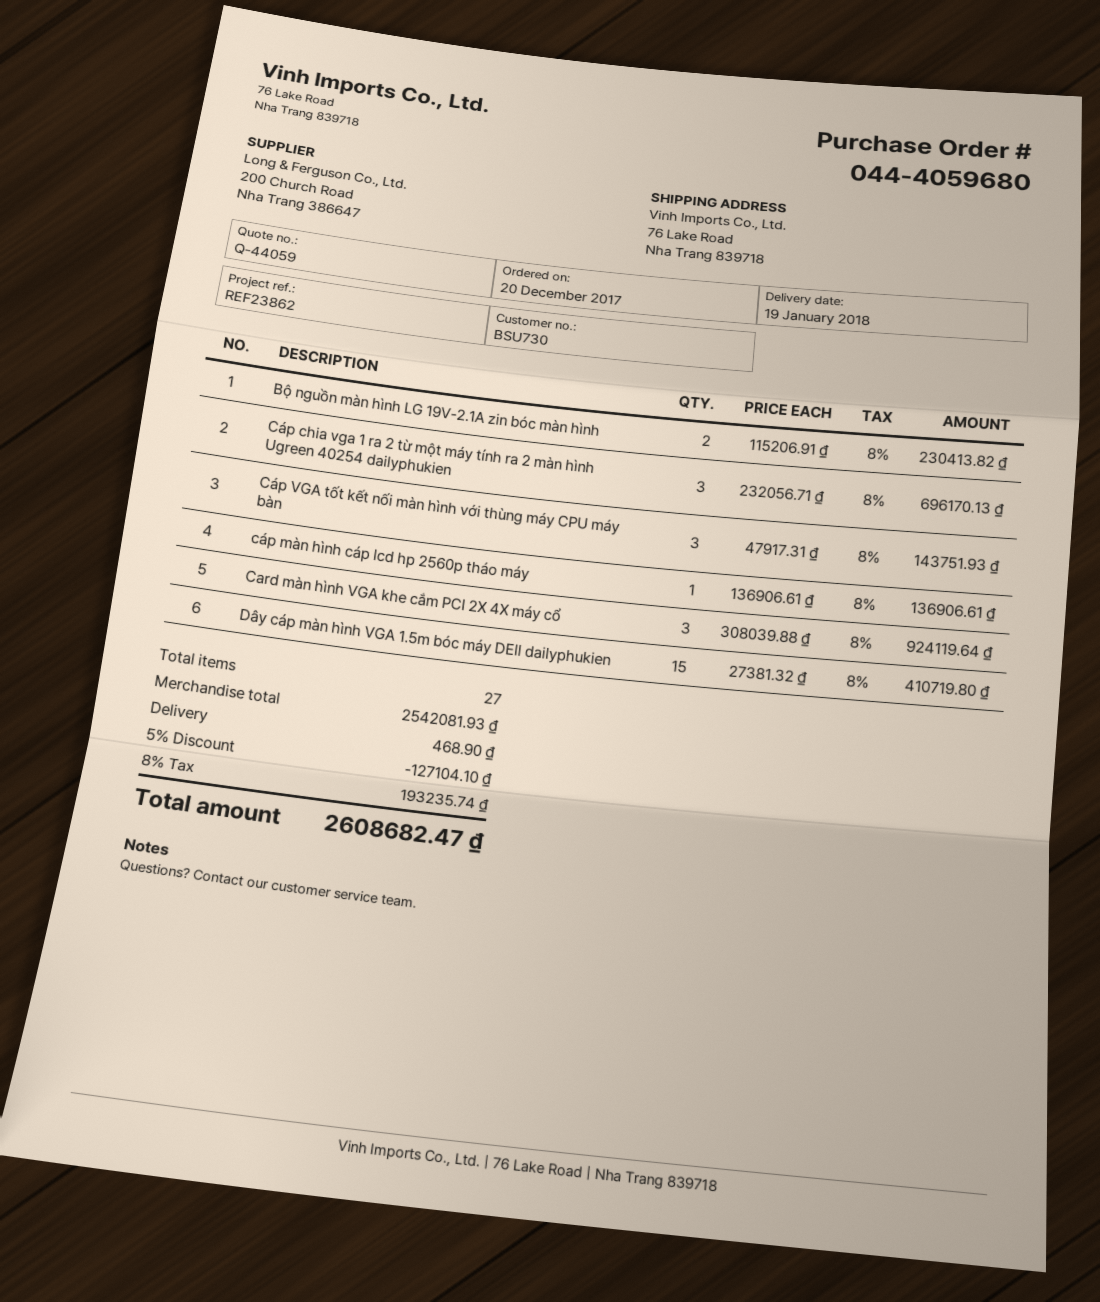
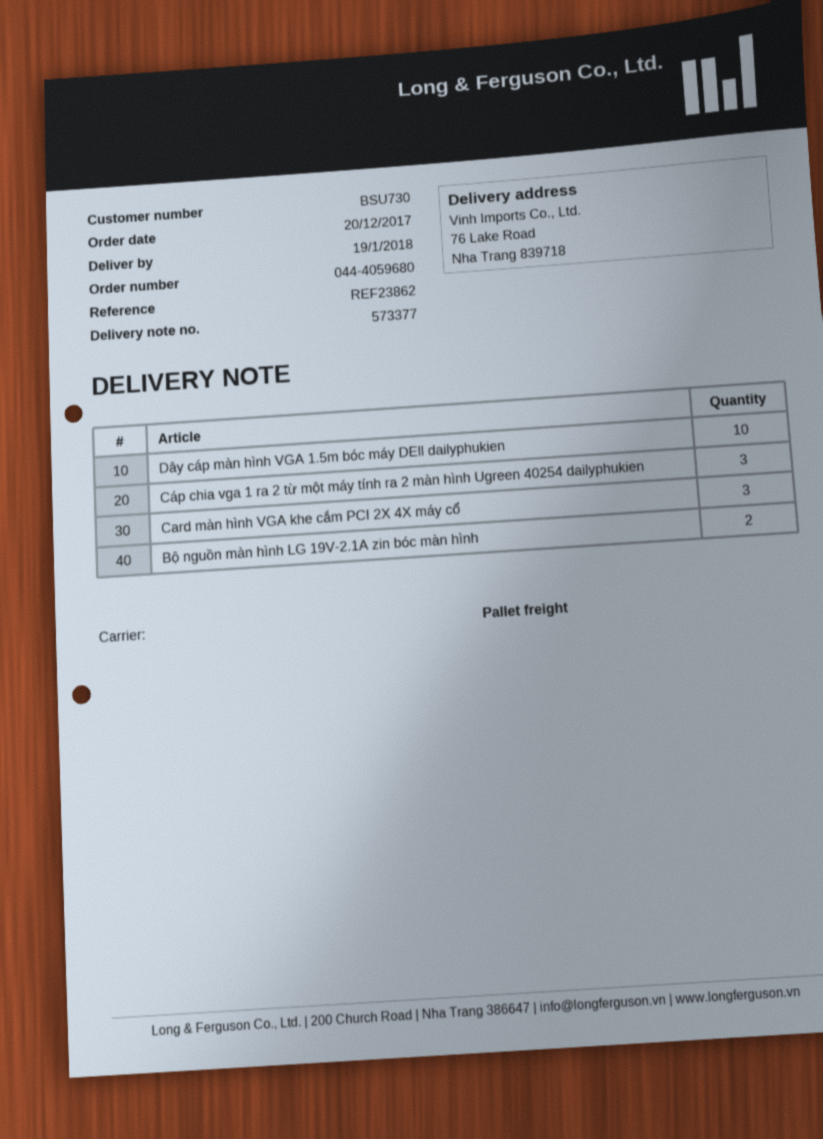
Cáp VGA tốt kết nối màn hình với thùng máy CPU máy bàn: 3 -> none
cáp màn hình cáp lcd hp 2560p tháo máy: 1 -> none
Dây cáp màn hình VGA 1.5m bóc máy DEll dailyphukien: 15 -> 10

